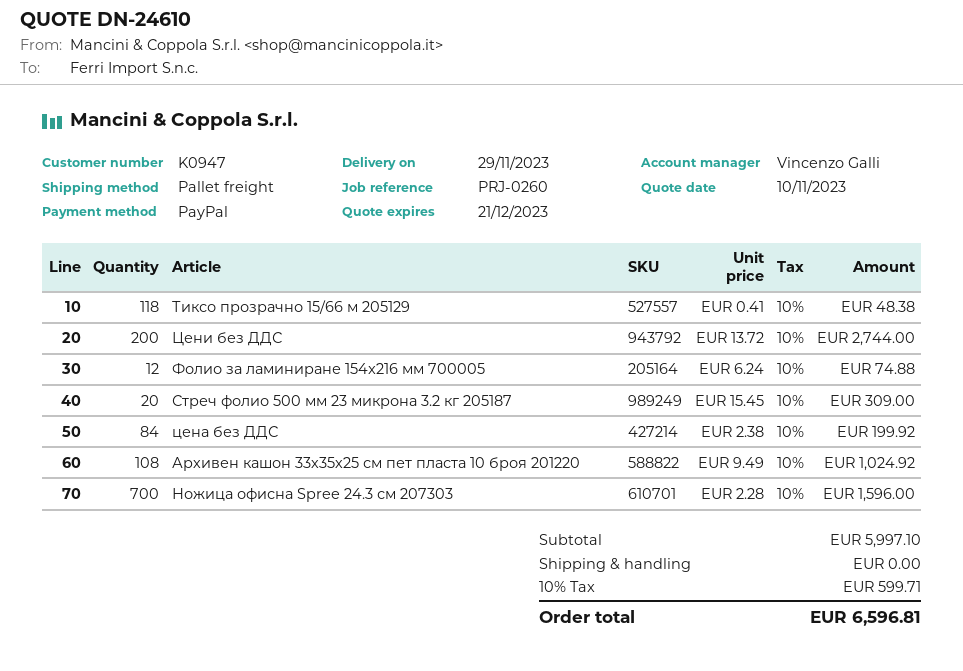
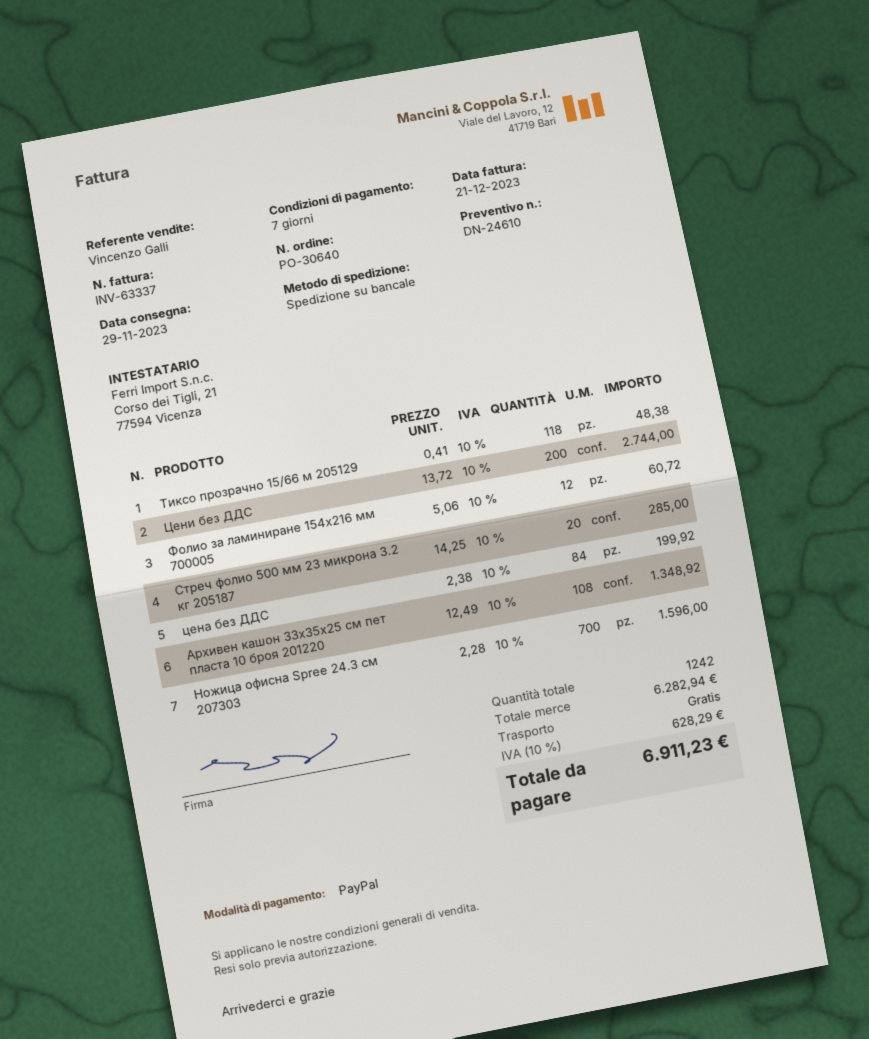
Фолио за ламиниране 154x216 мм 700005: 12 x 6.24 = 74.88 -> 12 x 5.06 = 60.72
Стреч фолио 500 мм 23 микрона 3.2 кг 205187: 20 x 15.45 = 309.00 -> 20 x 14.25 = 285.00
Архивен кашон 33х35х25 см пет пласта 10 броя 201220: 108 x 9.49 = 1024.92 -> 108 x 12.49 = 1348.92
subtotal: 5997.10 -> 6282.94
tax: 10% = 599.71 -> 10% = 628.29
total: 6596.81 -> 6911.23

